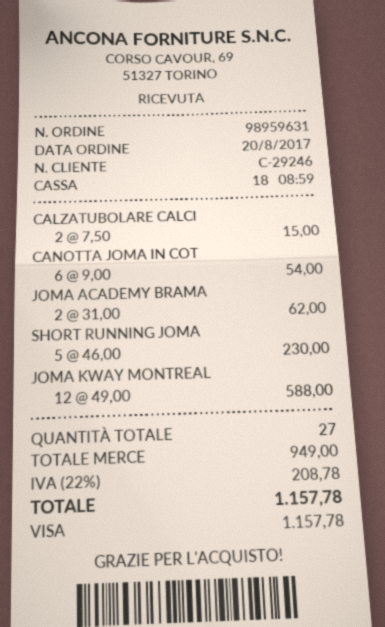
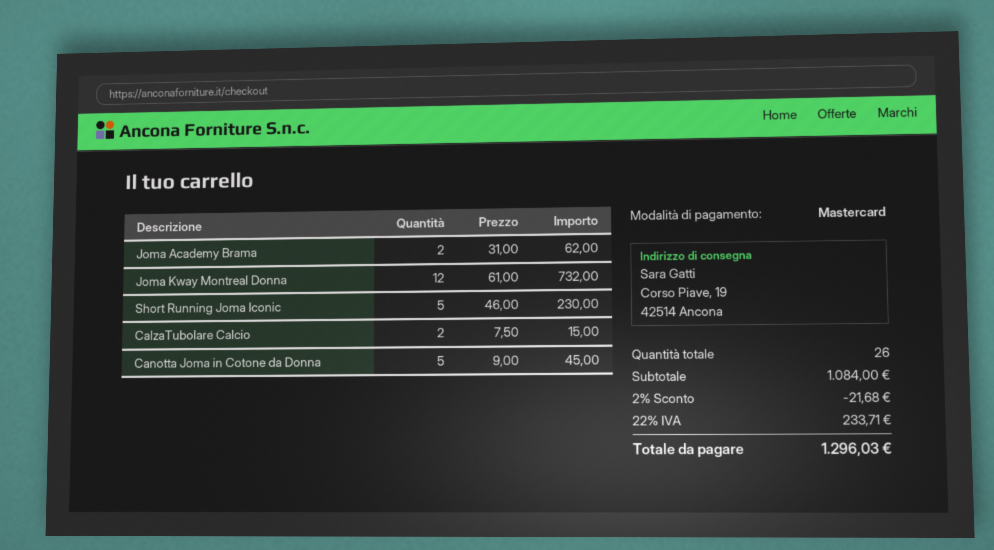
payment method: Visa -> Mastercard
CANOTTA JOMA IN COT: 6 x 9.00 = 54.00 -> 5 x 9.00 = 45.00
JOMA KWAY MONTREAL: 12 x 49.00 = 588.00 -> 12 x 61.00 = 732.00
total quantity: 27 -> 26
subtotal: 949.00 -> 1084.00
discount: none -> 2% = 21.68
tax: 22% = 208.78 -> 22% = 233.71
total: 1157.78 -> 1296.03

